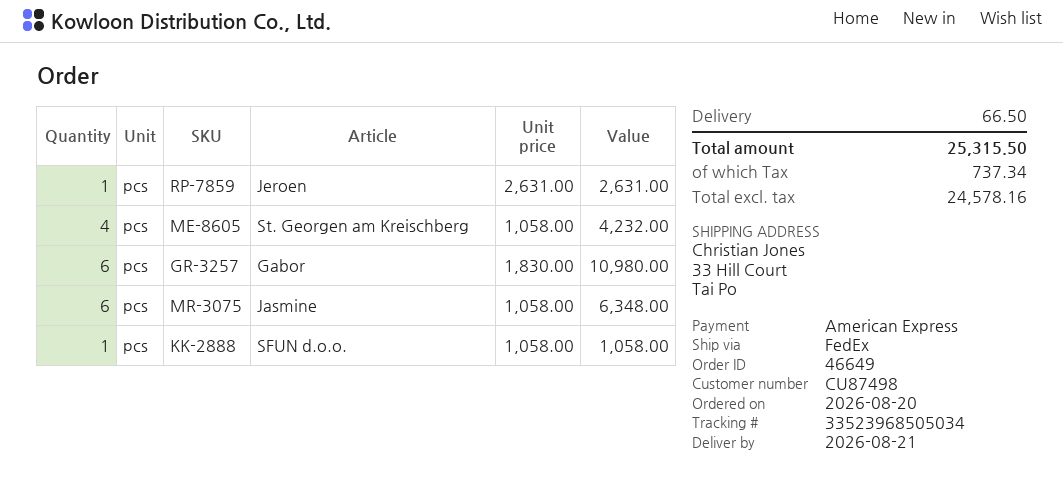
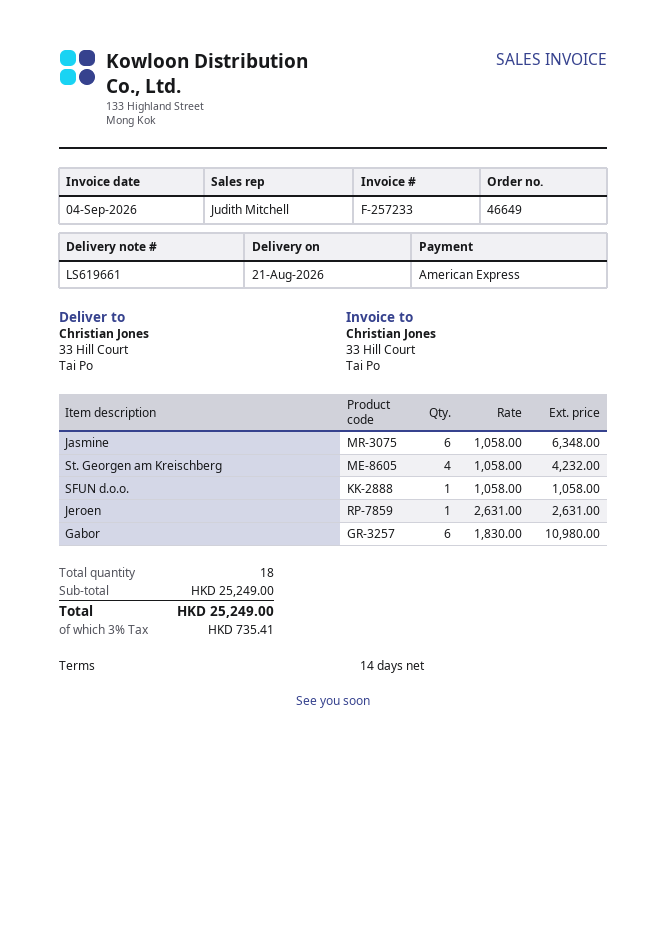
shipping: 66.50 -> none
tax: 737.34 -> 735.41
total: 25315.50 -> 25249.00

